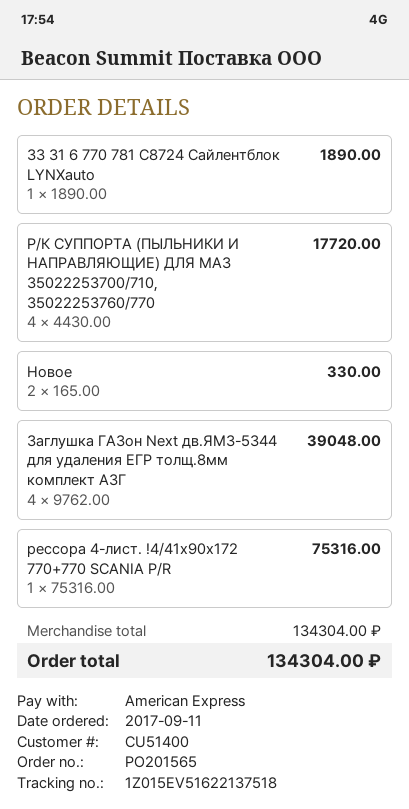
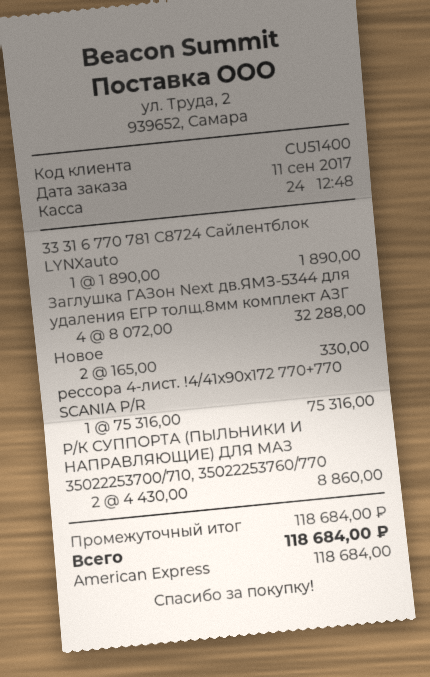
Р/К СУППОРТА (ПЫЛЬНИКИ И НАПРАВЛЯЮЩИЕ) ДЛЯ МАЗ 35022253700/710, 35022253760/770: 4 x 4430.00 = 17720.00 -> 2 x 4430.00 = 8860.00
Заглушка ГАЗон Next дв.ЯМЗ-5344 для удаления ЕГР толщ.8мм комплект АЗГ: 4 x 9762.00 = 39048.00 -> 4 x 8072.00 = 32288.00
subtotal: 134304.00 -> 118684.00
total: 134304.00 -> 118684.00

